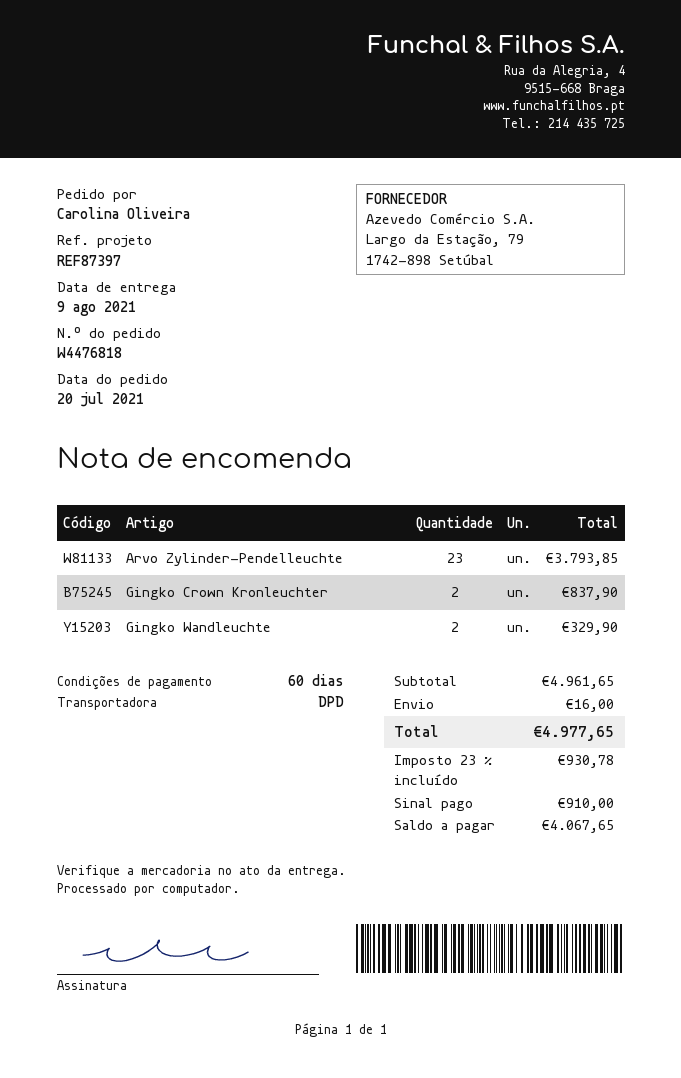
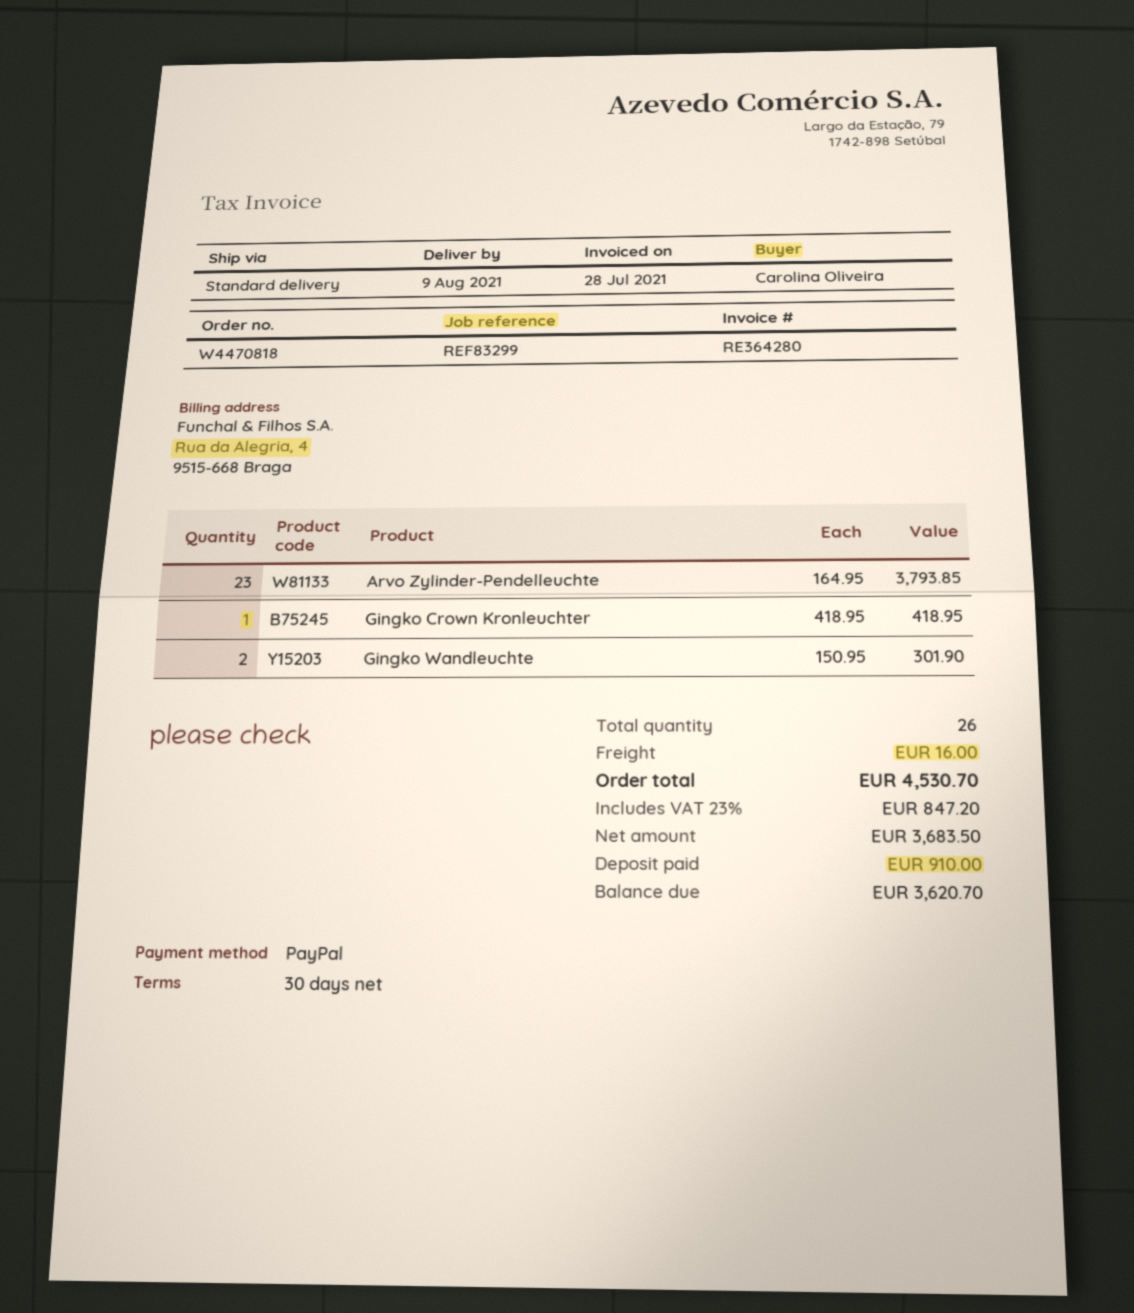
order number: W4476818 -> W4470818
payment terms: 60 days -> 30 days
reference: REF87397 -> REF83299
shipping method: DPD -> standard
Gingko Crown Kronleuchter: 2 for 837.90 -> 1 for 418.95
Gingko Wandleuchte: 2 for 329.90 -> 2 for 301.90
tax: 23% = 930.78 -> 23% = 847.20
total: 4977.65 -> 4530.70
balance: 4067.65 -> 3620.70

